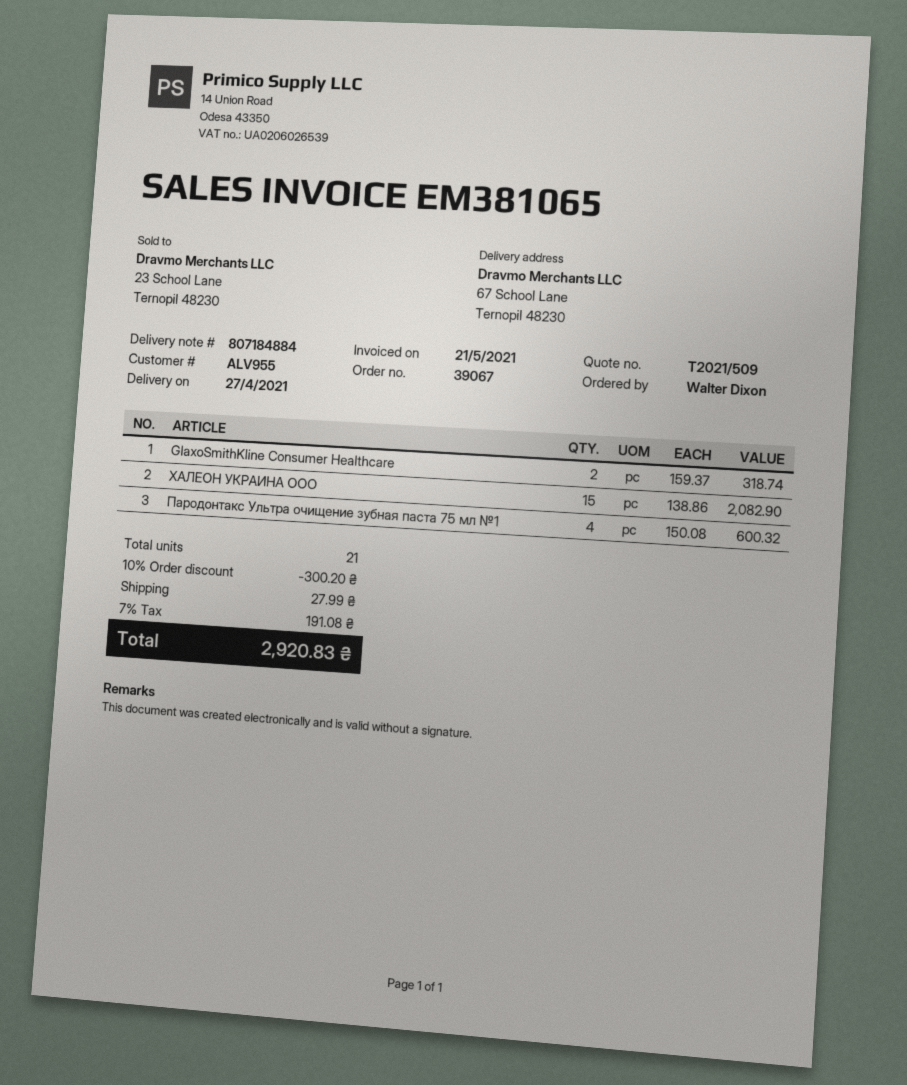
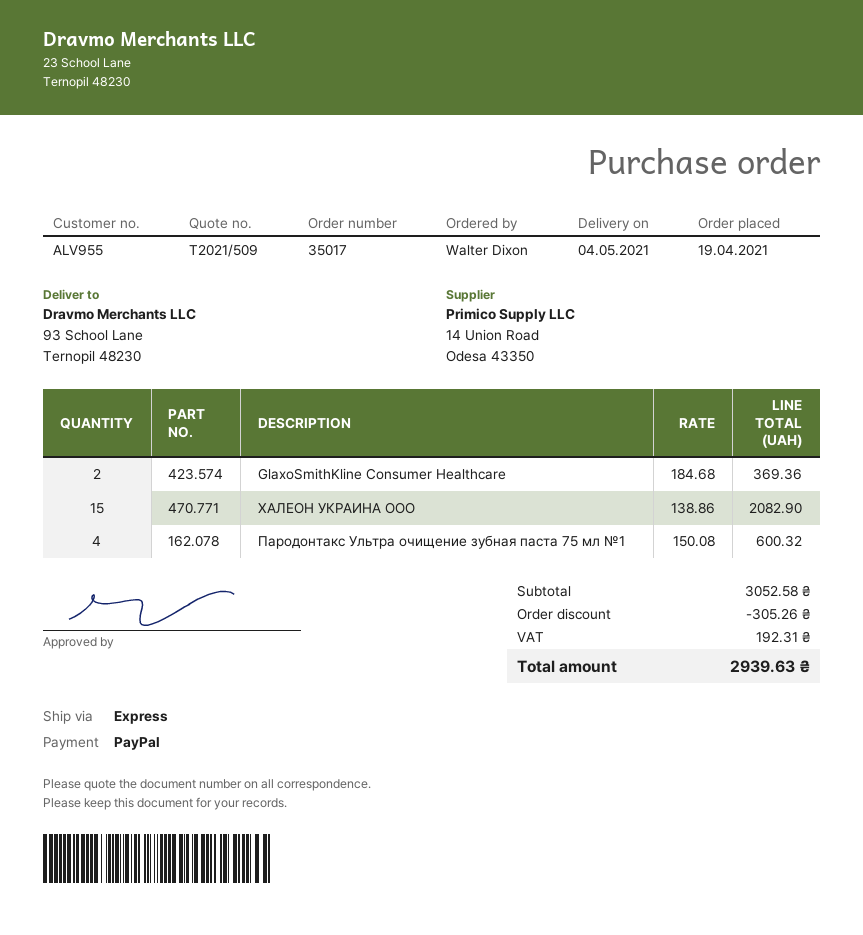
order number: 39067 -> 35017
delivery date: 2021-04-27 -> 2021-05-04
ship to: 67 School Lane, Ternopil 48230 -> 93 School Lane, Ternopil 48230
GlaxoSmithKline Consumer Healthcare: 2 x 159.37 = 318.74 -> 2 x 184.68 = 369.36
discount: 300.20 -> 305.26
shipping: 27.99 -> none
tax: 191.08 -> 192.31
total: 2920.83 -> 2939.63

